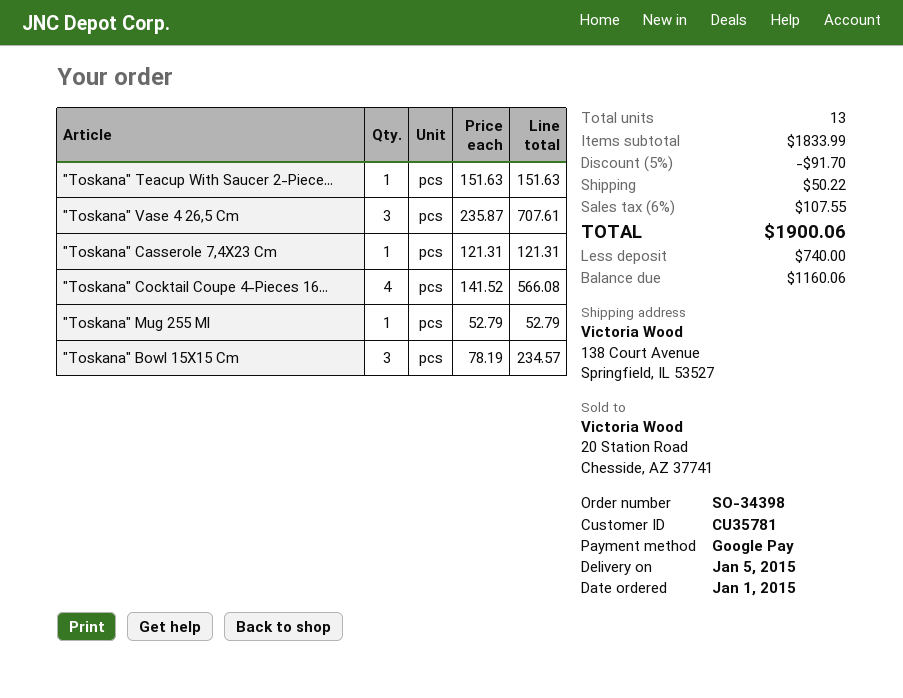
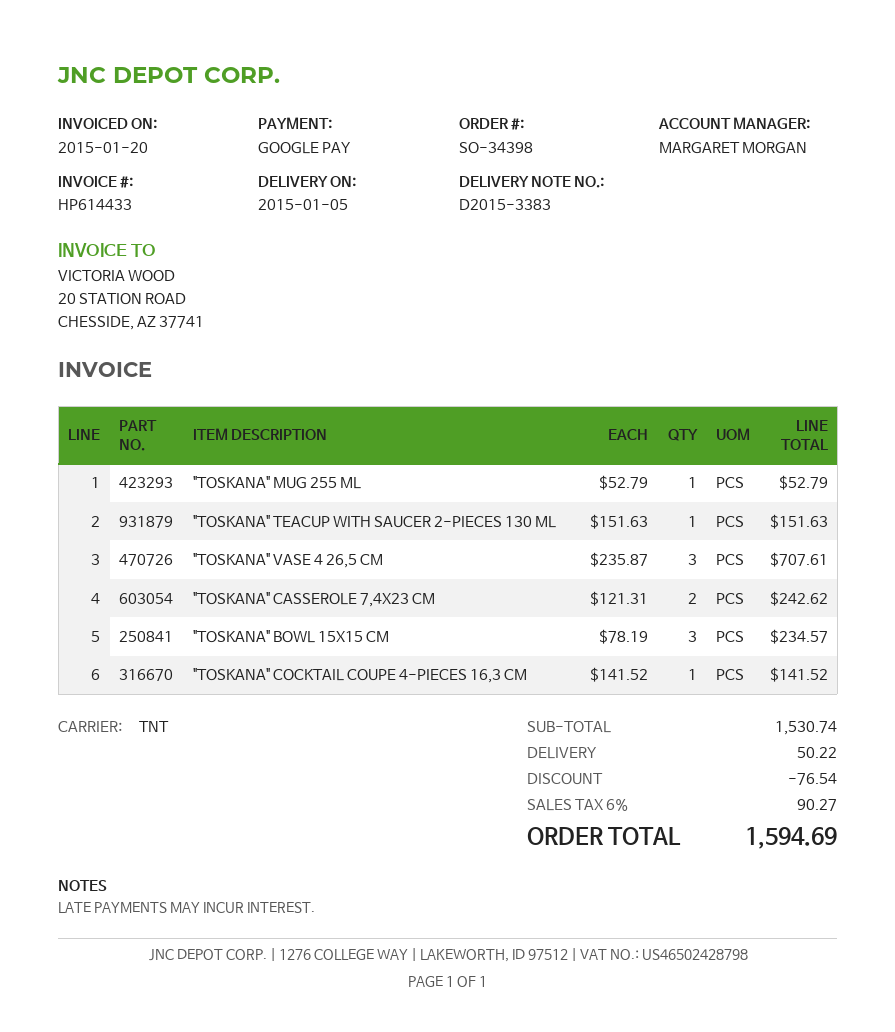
"Toskana" Casserole 7,4X23 Cm: 1 x 121.31 = 121.31 -> 2 x 121.31 = 242.62
"Toskana" Cocktail Coupe 4-Pieces 16...: 4 x 141.52 = 566.08 -> 1 x 141.52 = 141.52
subtotal: 1833.99 -> 1530.74
discount: 91.70 -> 76.54
tax: 6% = 107.55 -> 6% = 90.27
total: 1900.06 -> 1594.69

